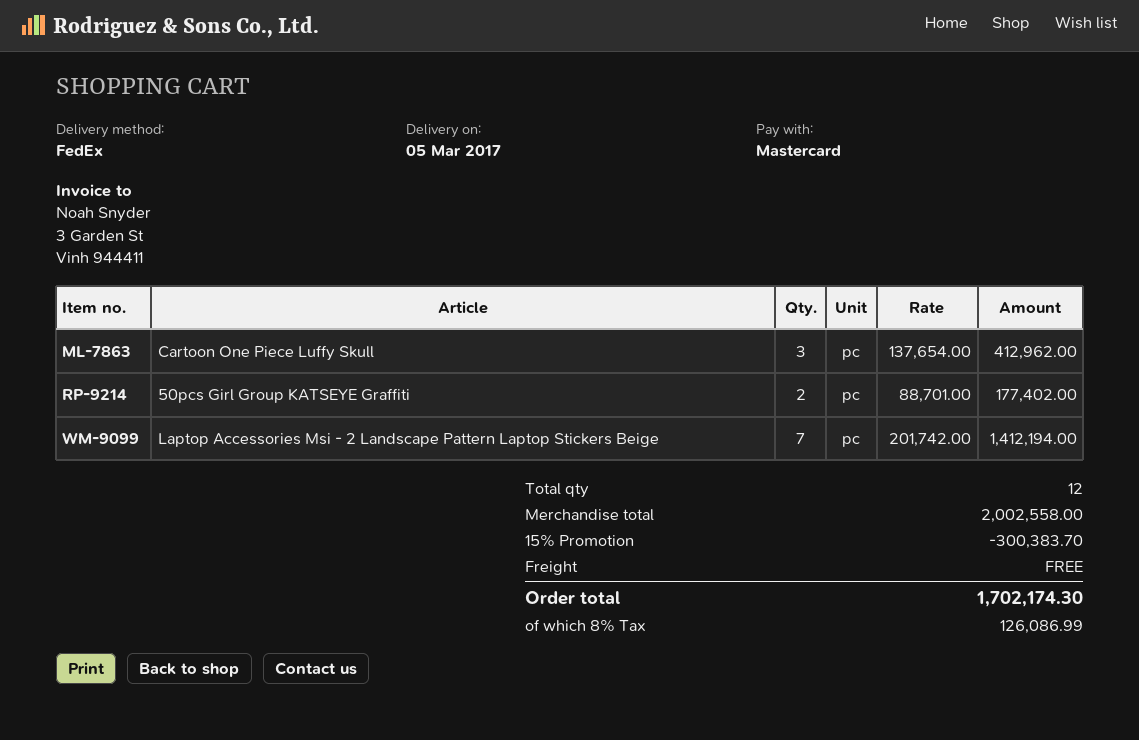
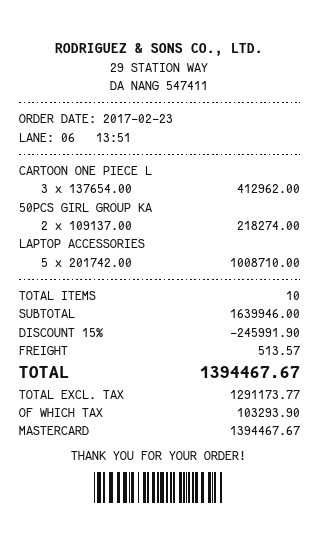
50pcs Girl Group KATSEYE Graffiti: 2 x 88701.00 = 177402.00 -> 2 x 109137.00 = 218274.00
Laptop Accessories Msi - 2 Landscape Pattern Laptop Stickers Beige: 7 x 201742.00 = 1412194.00 -> 5 x 201742.00 = 1008710.00
total quantity: 12 -> 10
subtotal: 2002558.00 -> 1639946.00
discount: 15% = 300383.70 -> 15% = 245991.90
shipping: 0.00 -> 513.57
tax: 126086.99 -> 103293.90
total: 1702174.30 -> 1394467.67

